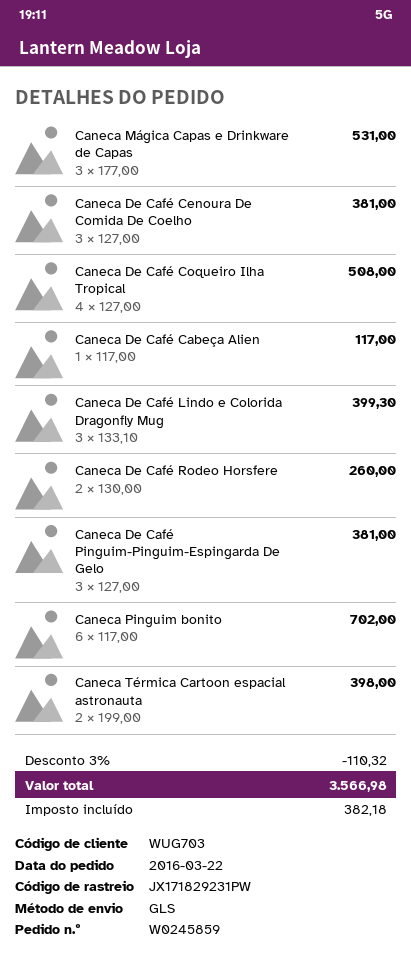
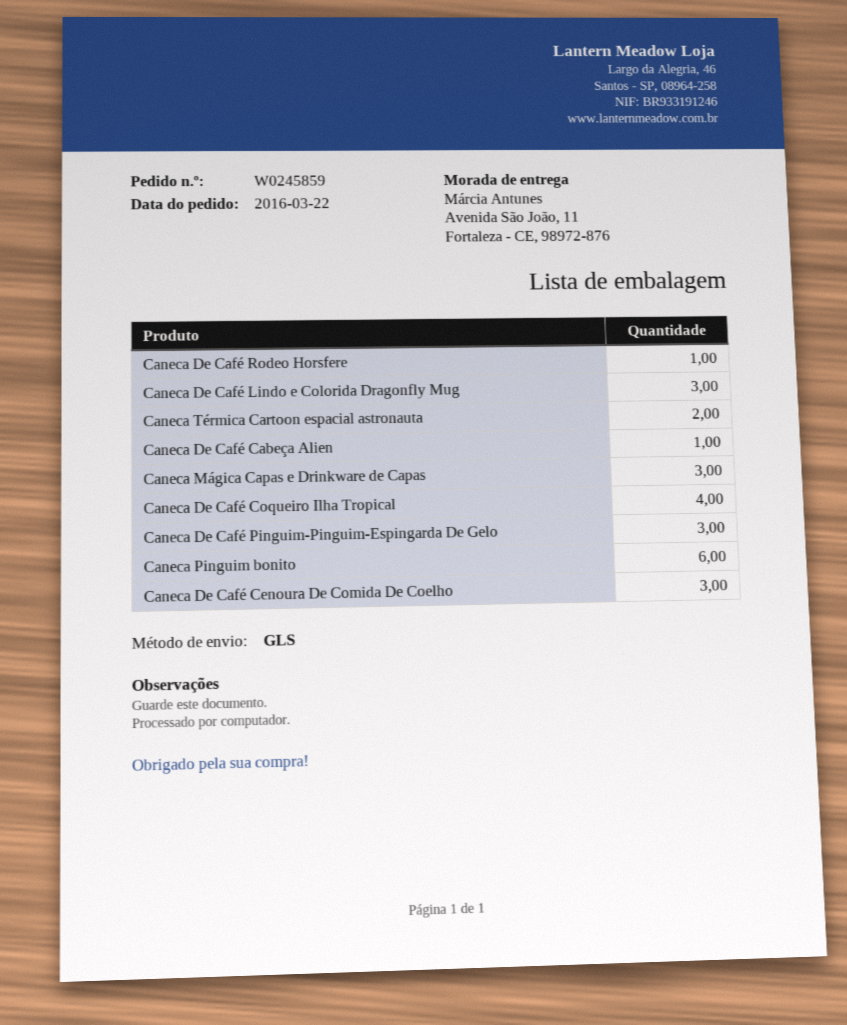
Caneca De Café Rodeo Horsfere: 2 -> 1

